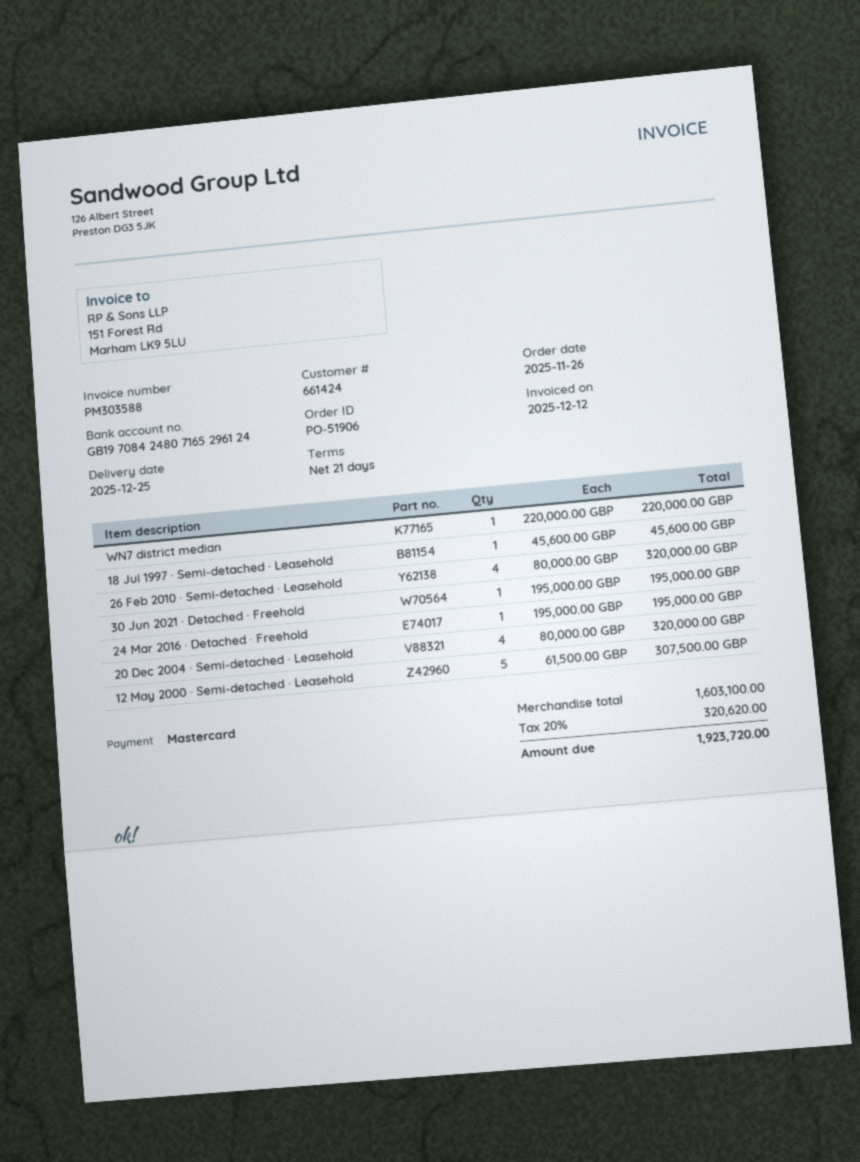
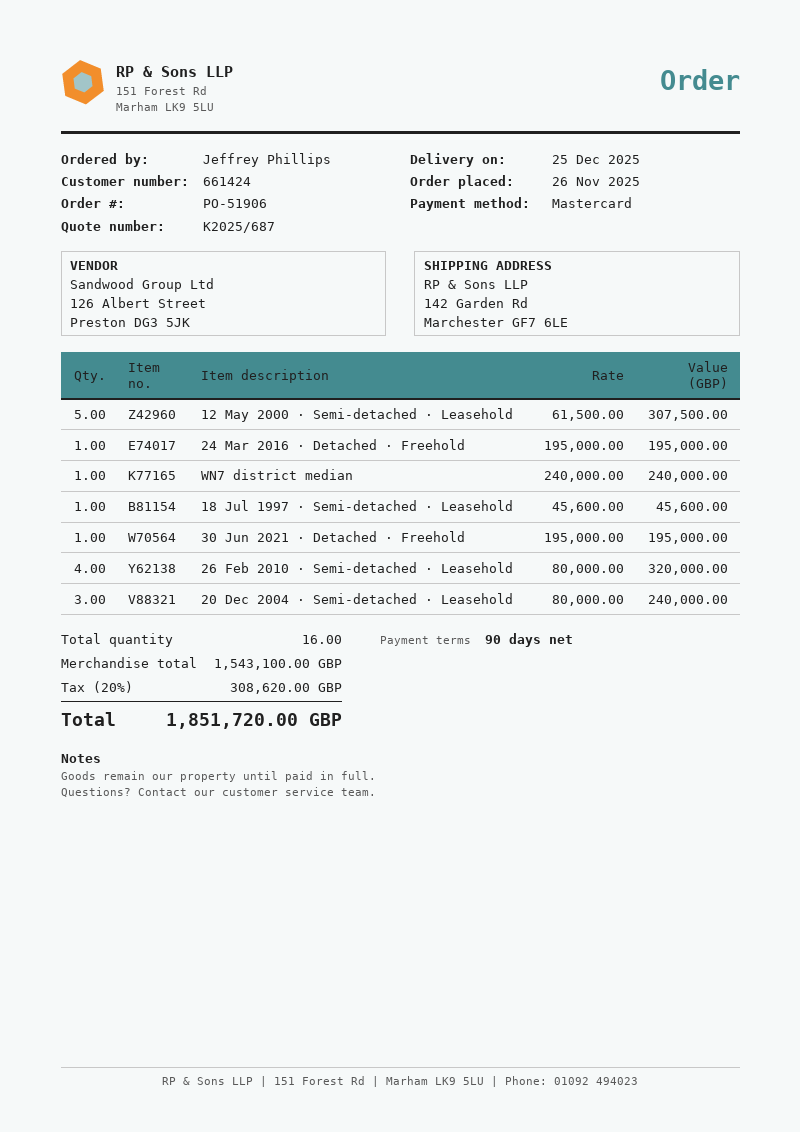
payment terms: 21 days -> 90 days
WN7 district median: 1 x 220000.00 = 220000.00 -> 1 x 240000.00 = 240000.00
20 Dec 2004 · Semi-detached · Leasehold: 4 x 80000.00 = 320000.00 -> 3 x 80000.00 = 240000.00
subtotal: 1603100.00 -> 1543100.00
tax: 20% = 320620.00 -> 20% = 308620.00
total: 1923720.00 -> 1851720.00

